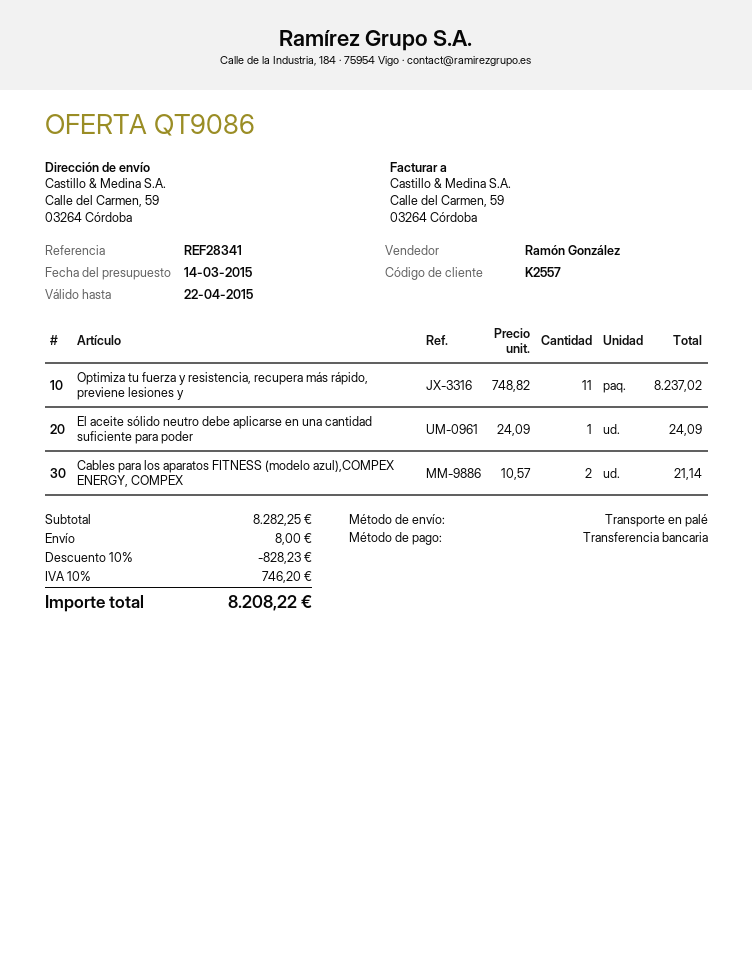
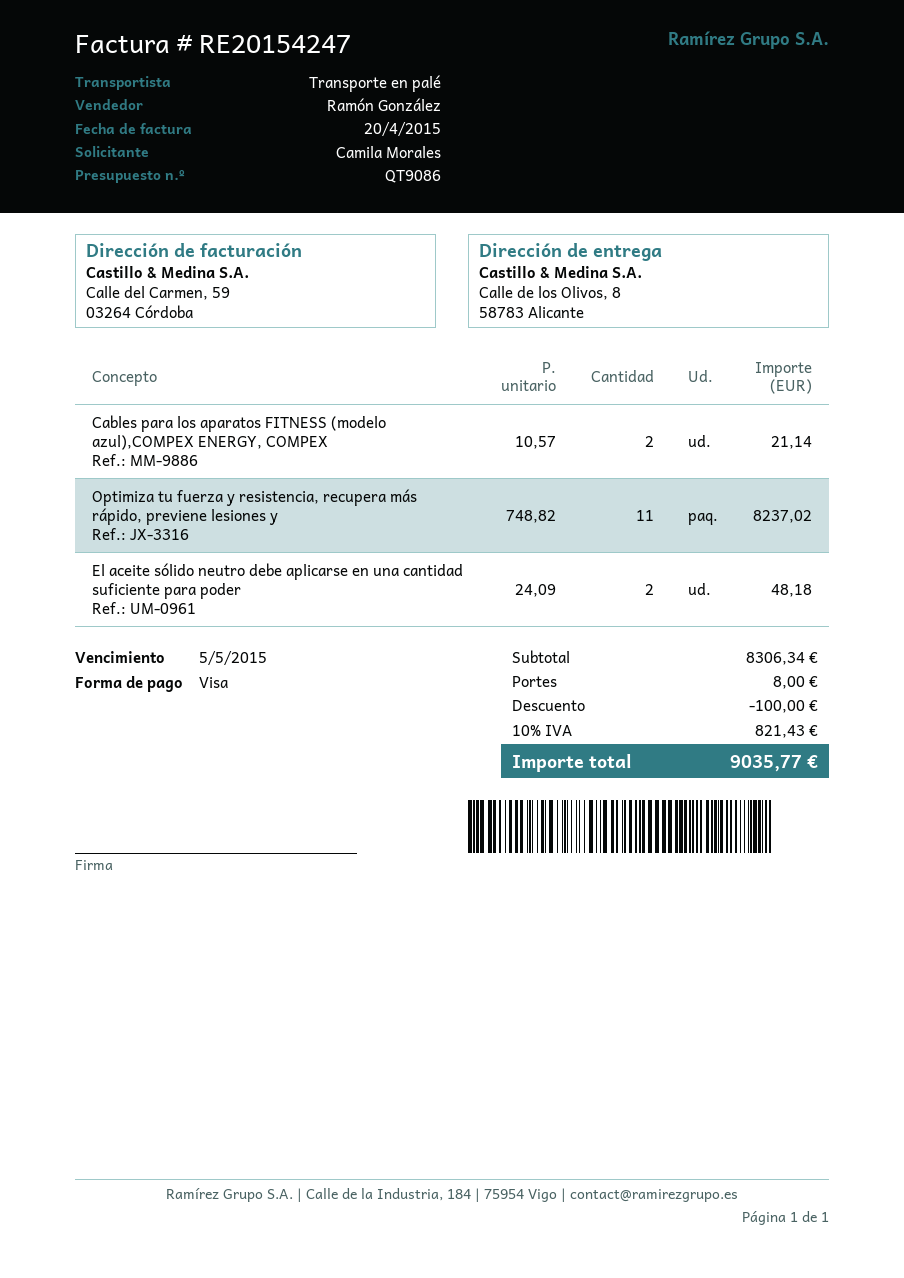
payment method: bank transfer -> Visa
ship to: Calle del Carmen, 59, 03264 Córdoba -> Calle de los Olivos, 8, 58783 Alicante
El aceite sólido neutro debe aplicarse en una cantidad suficiente para poder: 1 x 24.09 = 24.09 -> 2 x 24.09 = 48.18
subtotal: 8282.25 -> 8306.34
discount: 828.23 -> 100.00
tax: 10% = 746.20 -> 10% = 821.43
total: 8208.22 -> 9035.77

